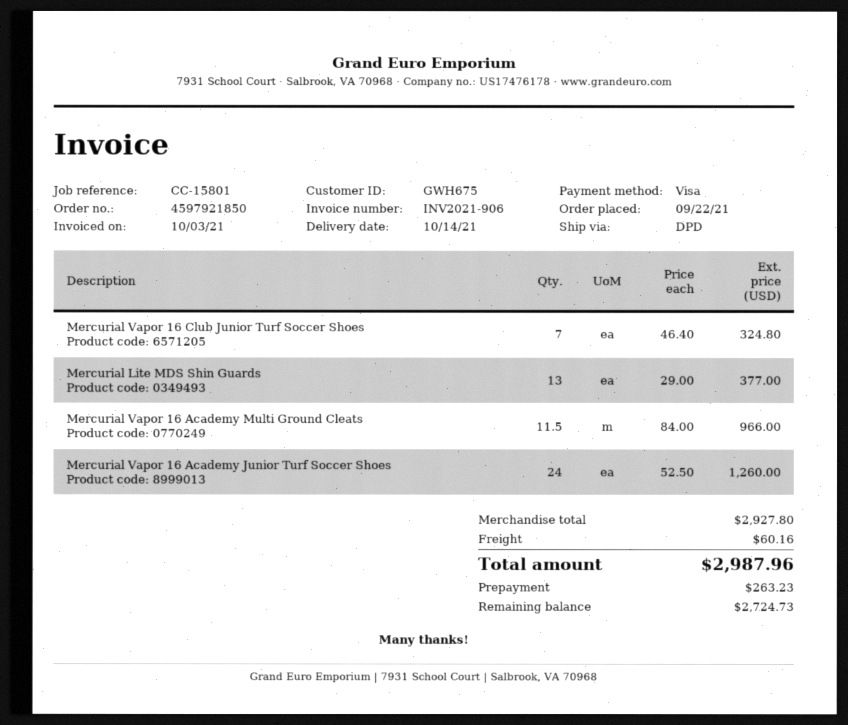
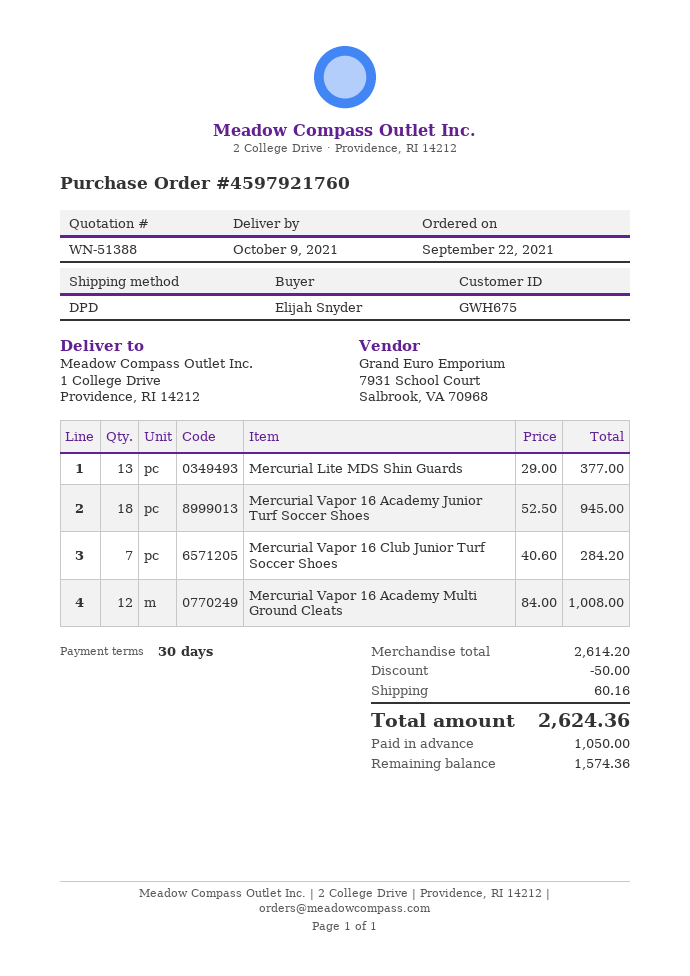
order number: 4597921850 -> 4597921760
delivery date: 2021-10-14 -> 2021-10-09
Mercurial Vapor 16 Club Junior Turf Soccer Shoes: 7 x 46.40 = 324.80 -> 7 x 40.60 = 284.20
Mercurial Vapor 16 Academy Multi Ground Cleats: 11.5 x 84.00 = 966.00 -> 12 x 84.00 = 1008.00
Mercurial Vapor 16 Academy Junior Turf Soccer Shoes: 24 x 52.50 = 1260.00 -> 18 x 52.50 = 945.00
subtotal: 2927.80 -> 2614.20
discount: none -> 50.00
total: 2987.96 -> 2624.36
deposit: 263.23 -> 1050.00
balance: 2724.73 -> 1574.36

